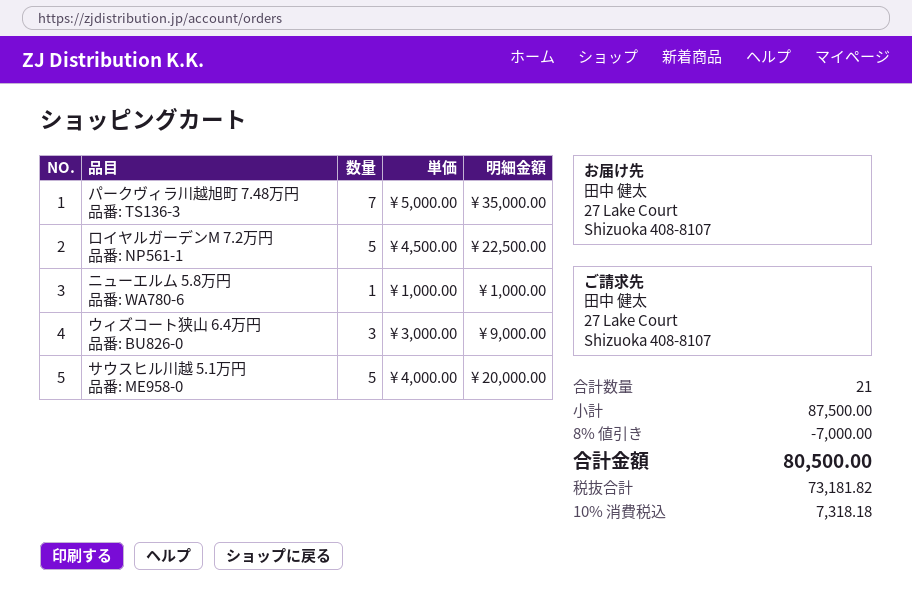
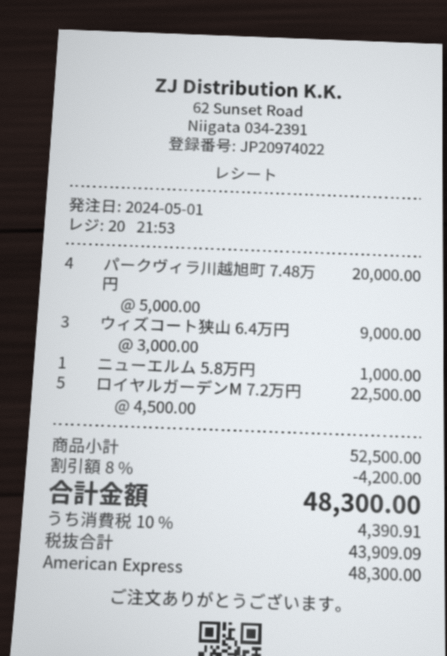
パークヴィラ川越旭町 7.48万円: 7 x 5000.00 = 35000.00 -> 4 x 5000.00 = 20000.00
サウスヒル川越 5.1万円: 5 x 4000.00 = 20000.00 -> none
subtotal: 87500.00 -> 52500.00
discount: 8% = 7000.00 -> 8% = 4200.00
net: 73181.82 -> 43909.09
tax: 10% = 7318.18 -> 10% = 4390.91
total: 80500.00 -> 48300.00

